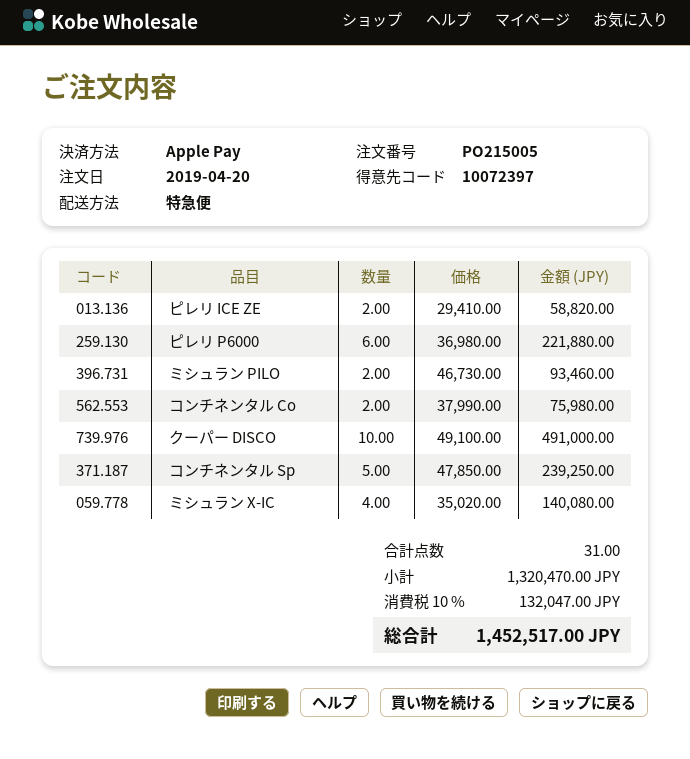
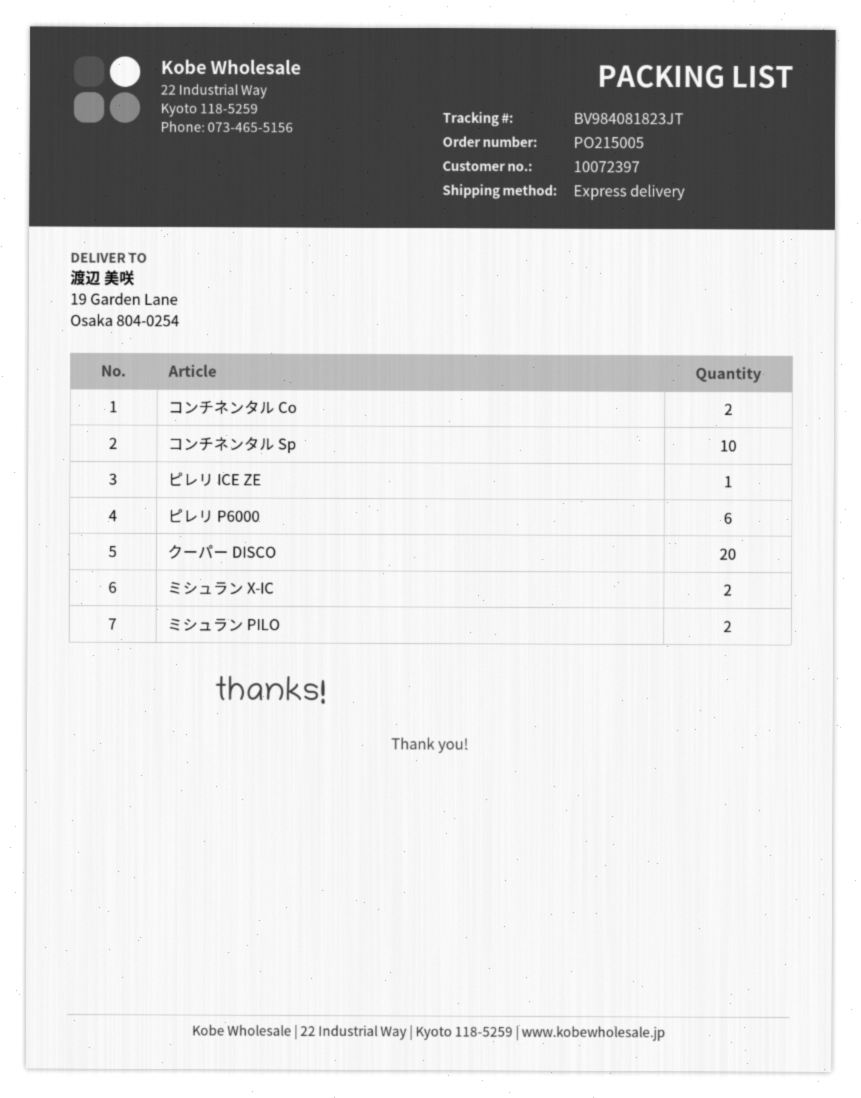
ピレリ ICE ZE: 2 -> 1
クーパー DISCO: 10 -> 20
コンチネンタル Sp: 5 -> 10
ミシュラン X-IC: 4 -> 2

